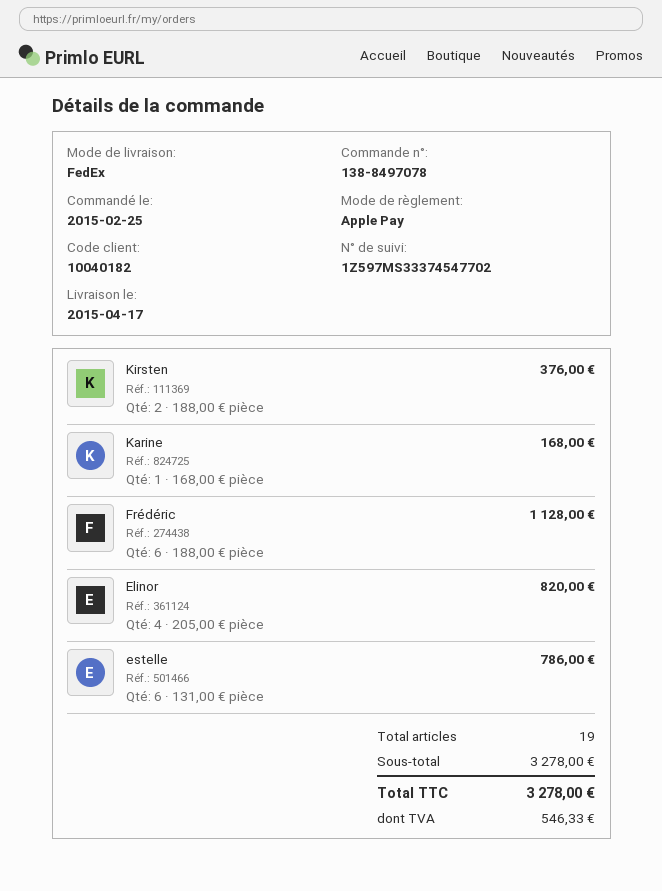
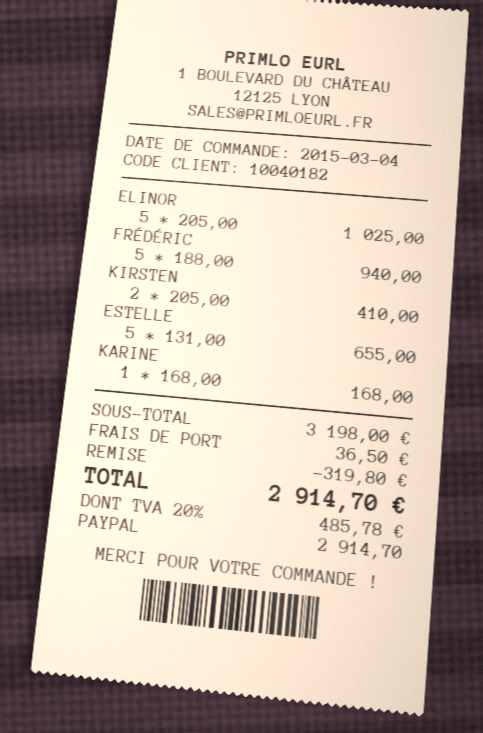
order date: 2015-02-25 -> 2015-03-04
payment method: Apple Pay -> PayPal
Kirsten: 2 x 188.00 = 376.00 -> 2 x 205.00 = 410.00
Frédéric: 6 x 188.00 = 1128.00 -> 5 x 188.00 = 940.00
Elinor: 4 x 205.00 = 820.00 -> 5 x 205.00 = 1025.00
estelle: 6 x 131.00 = 786.00 -> 5 x 131.00 = 655.00
subtotal: 3278.00 -> 3198.00
discount: none -> 319.80
shipping: none -> 36.50
tax: 546.33 -> 485.78
total: 3278.00 -> 2914.70

